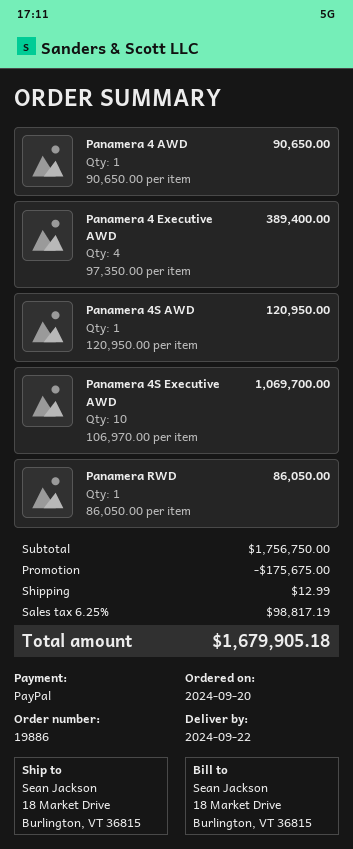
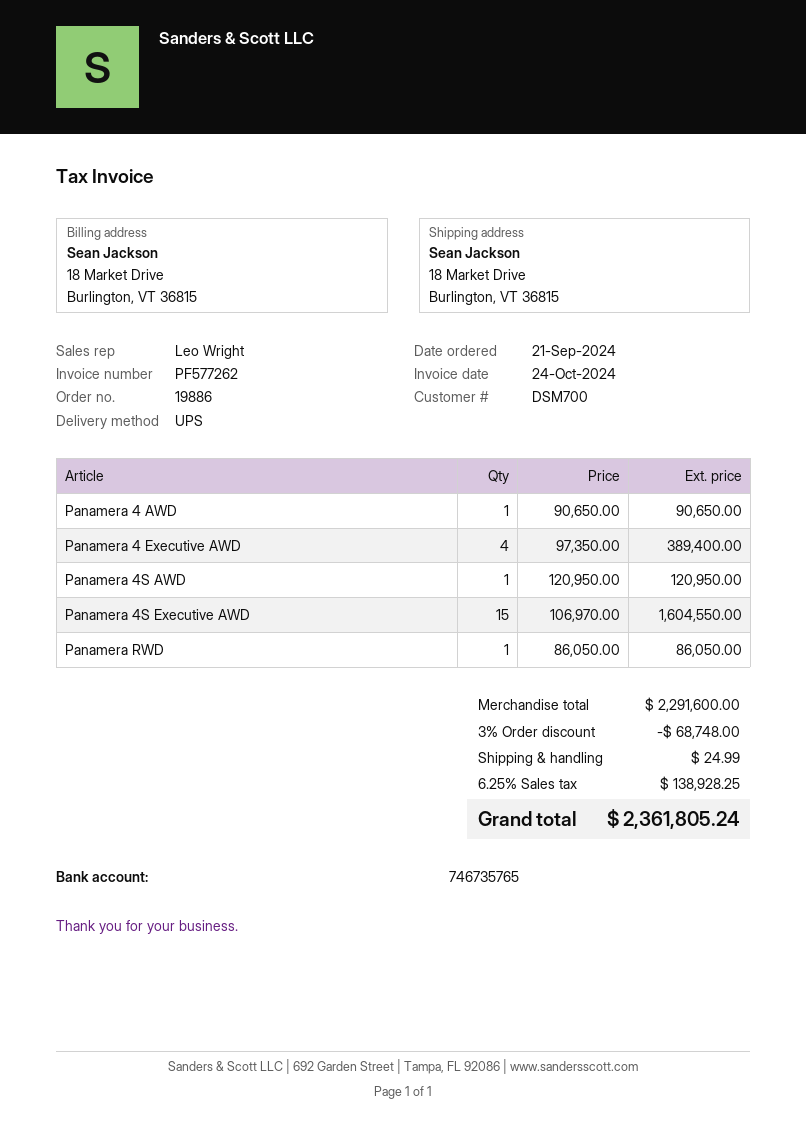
order date: 2024-09-20 -> 2024-09-21
Panamera 4S Executive AWD: 10 x 106970.00 = 1069700.00 -> 15 x 106970.00 = 1604550.00
subtotal: 1756750.00 -> 2291600.00
discount: 175675.00 -> 68748.00
shipping: 12.99 -> 24.99
tax: 6.25% = 98817.19 -> 6.25% = 138928.25
total: 1679905.18 -> 2361805.24

